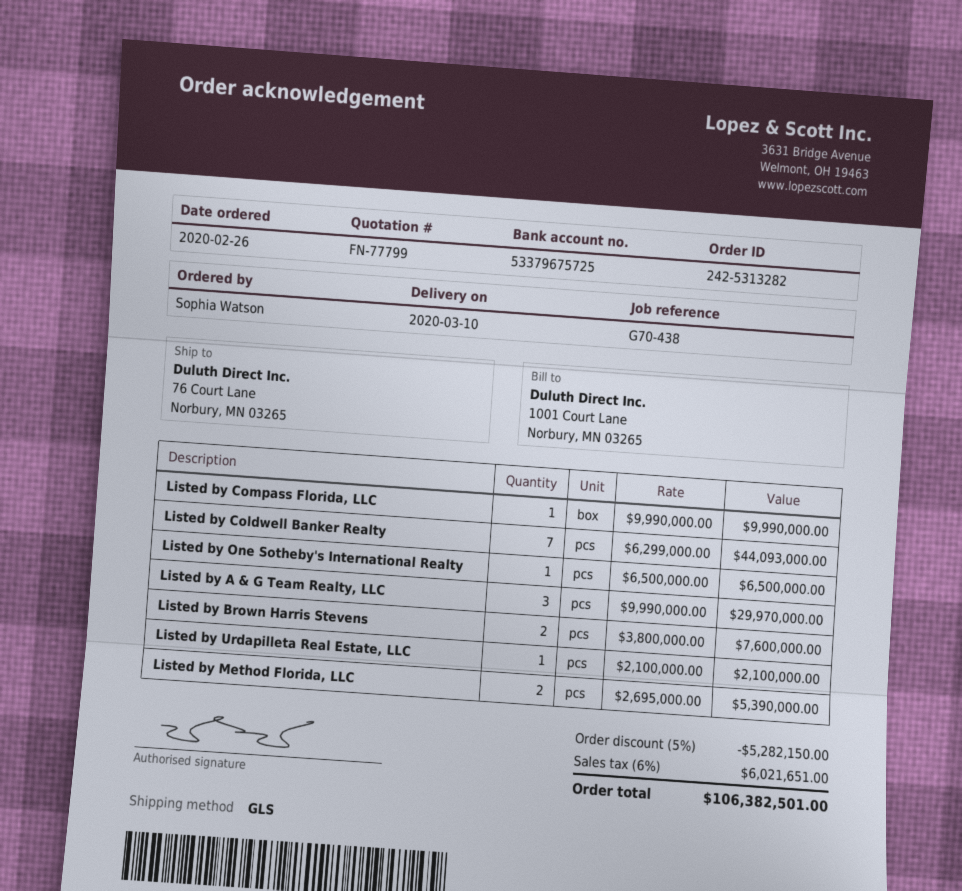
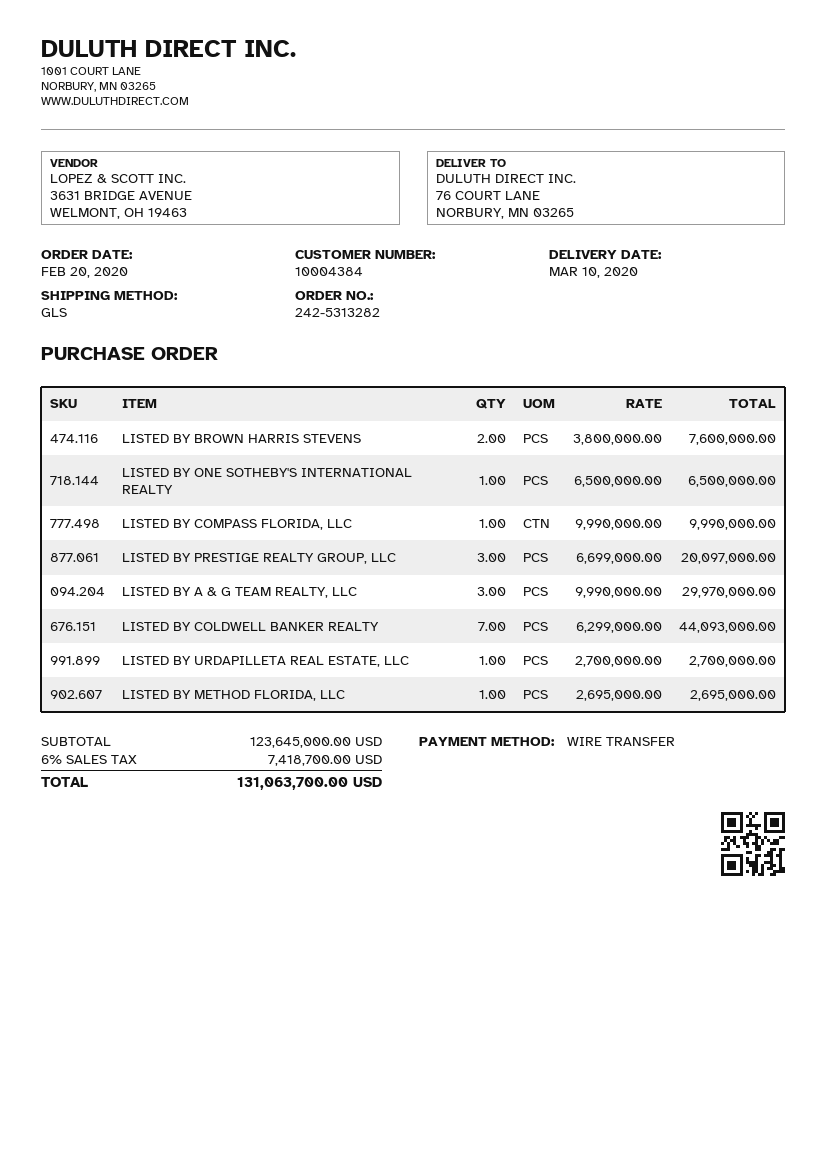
order date: 2020-02-26 -> 2020-02-20
Listed by Urdapilleta Real Estate, LLC: 1 x 2100000.00 = 2100000.00 -> 1 x 2700000.00 = 2700000.00
Listed by Method Florida, LLC: 2 x 2695000.00 = 5390000.00 -> 1 x 2695000.00 = 2695000.00
LISTED BY PRESTIGE REALTY GROUP, LLC: none -> 3 x 6699000.00 = 20097000.00
discount: 5% = 5282150.00 -> none
tax: 6% = 6021651.00 -> 6% = 7418700.00
total: 106382501.00 -> 131063700.00

